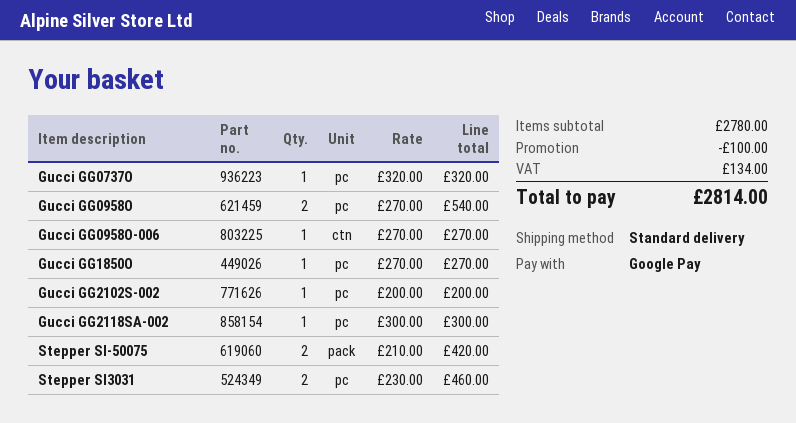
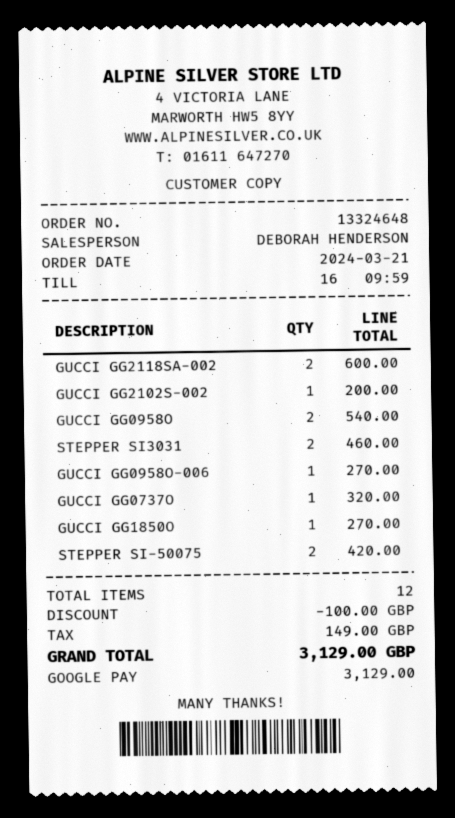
Gucci GG2118SA-002: 1 for 300.00 -> 2 for 600.00
tax: 134.00 -> 149.00
total: 2814.00 -> 3129.00

